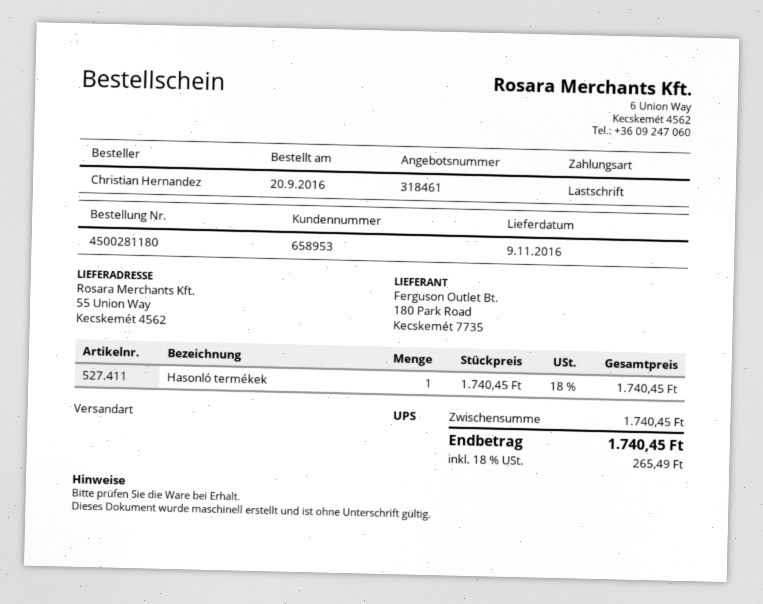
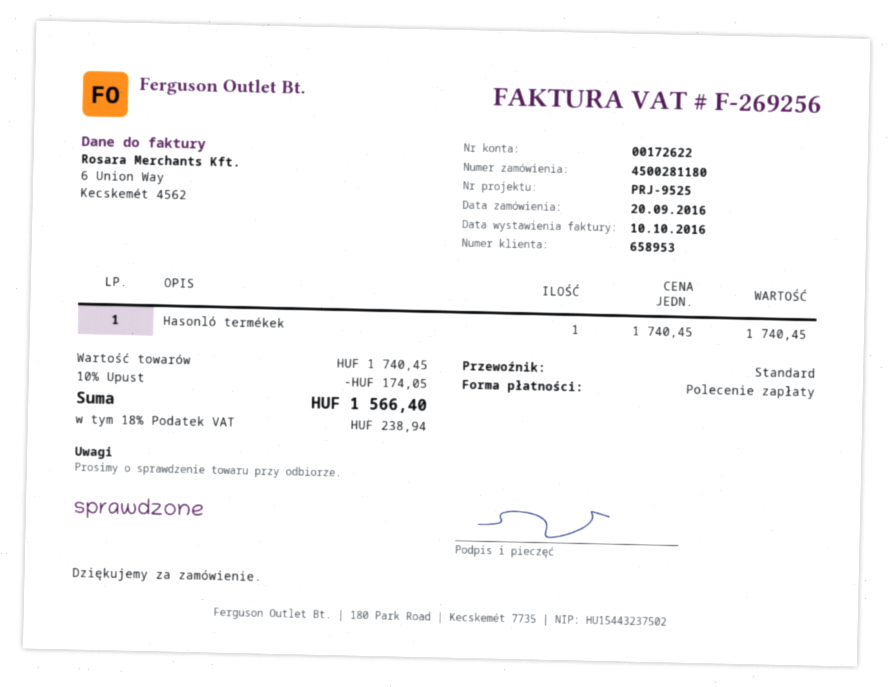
shipping method: UPS -> standard
discount: none -> 10% = 174.05
tax: 18% = 265.49 -> 18% = 238.94
total: 1740.45 -> 1566.40

